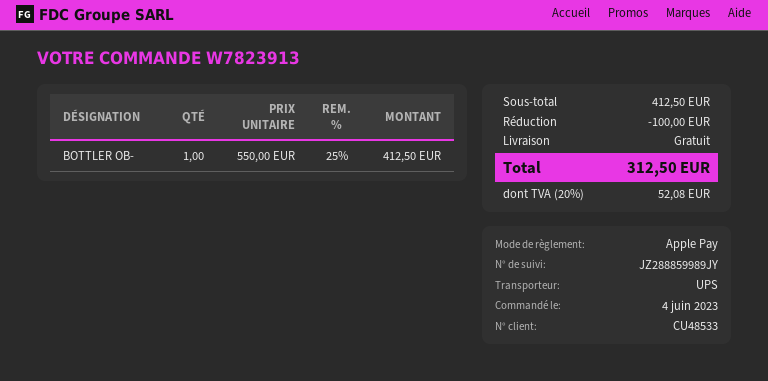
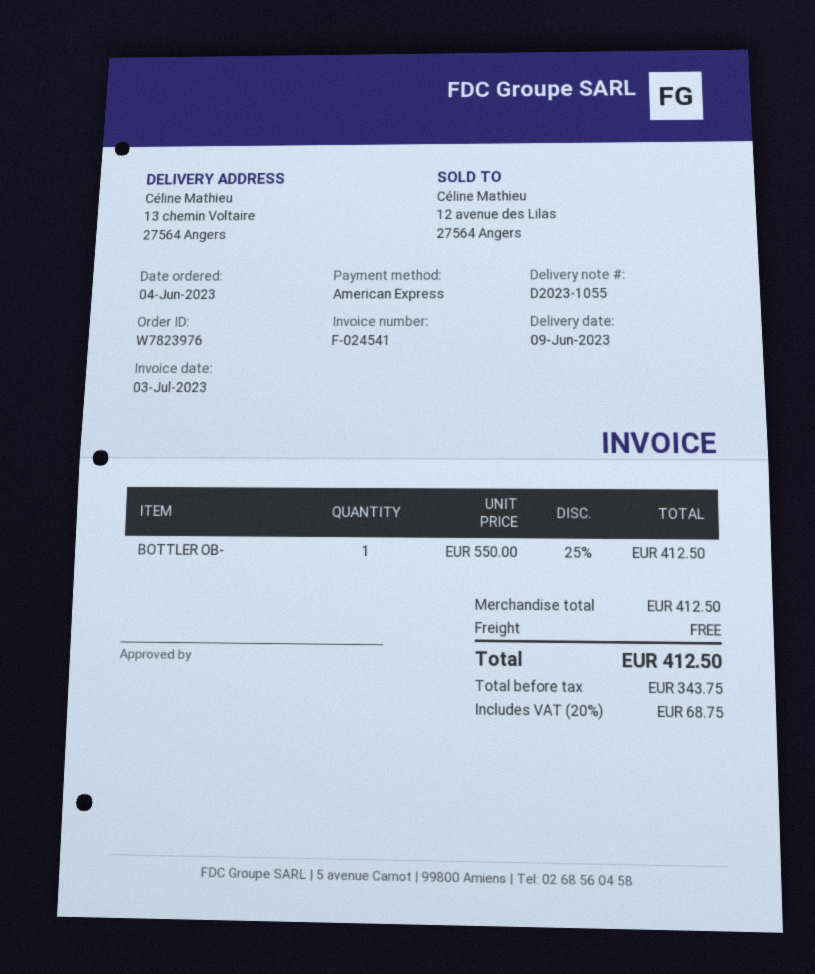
order number: W7823913 -> W7823976
payment method: Apple Pay -> American Express
discount: 100.00 -> none
tax: 20% = 52.08 -> 20% = 68.75
total: 312.50 -> 412.50

